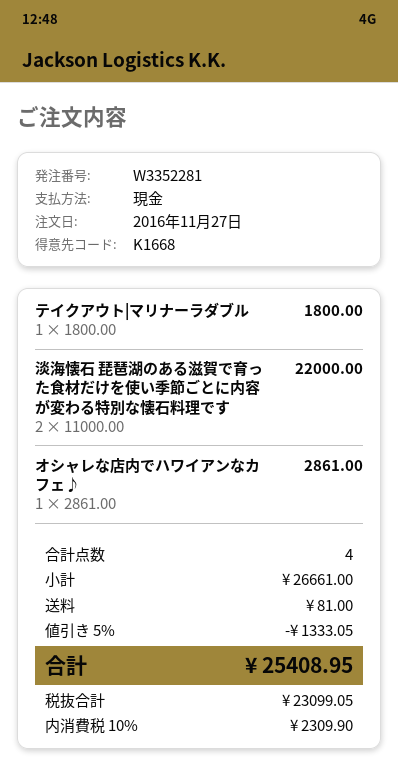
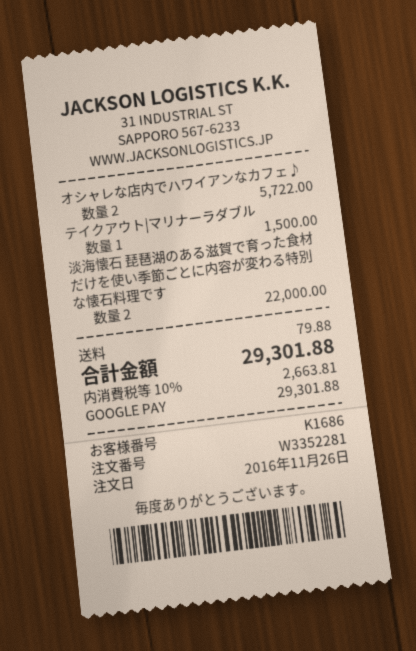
order date: 2016-11-27 -> 2016-11-26
customer number: K1668 -> K1686
payment method: cash -> Google Pay
テイクアウト|マリナーラダブル: 1 for 1800.00 -> 1 for 1500.00
オシャレな店内でハワイアンなカフェ♪: 1 for 2861.00 -> 2 for 5722.00
discount: 5% = 1333.05 -> none
shipping: 81.00 -> 79.88
tax: 10% = 2309.90 -> 10% = 2663.81
total: 25408.95 -> 29301.88

